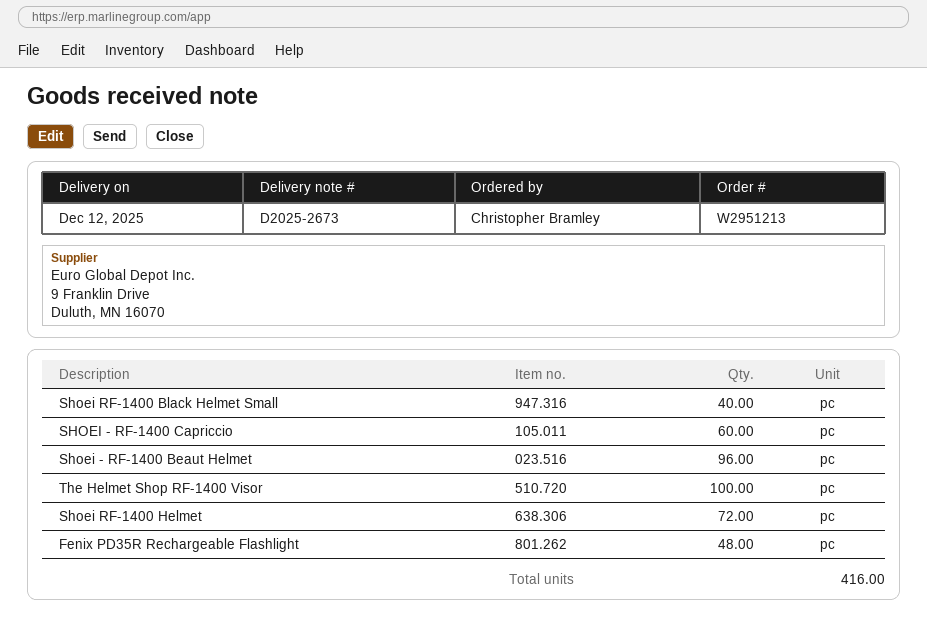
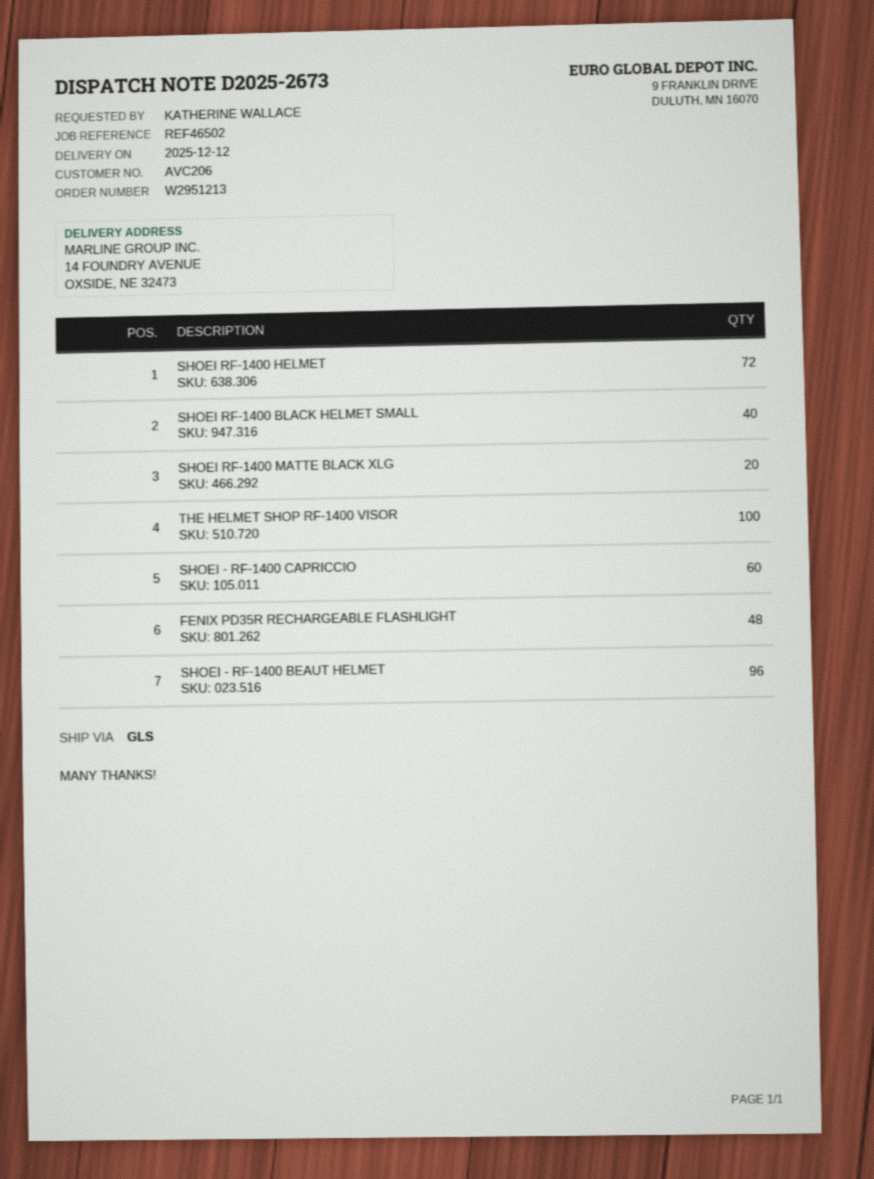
ordered by: Christopher Bramley -> KATHERINE WALLACE
SHOEI RF-1400 MATTE BLACK XLG: none -> 20

